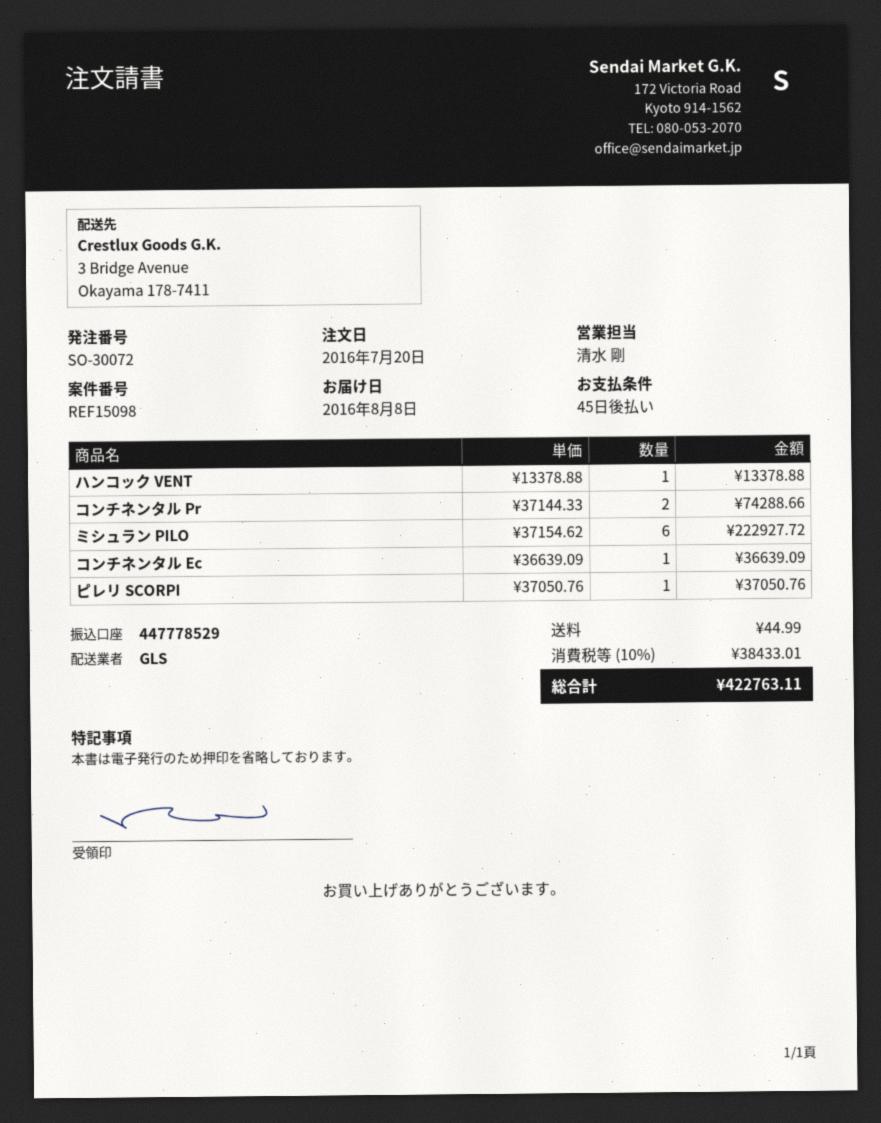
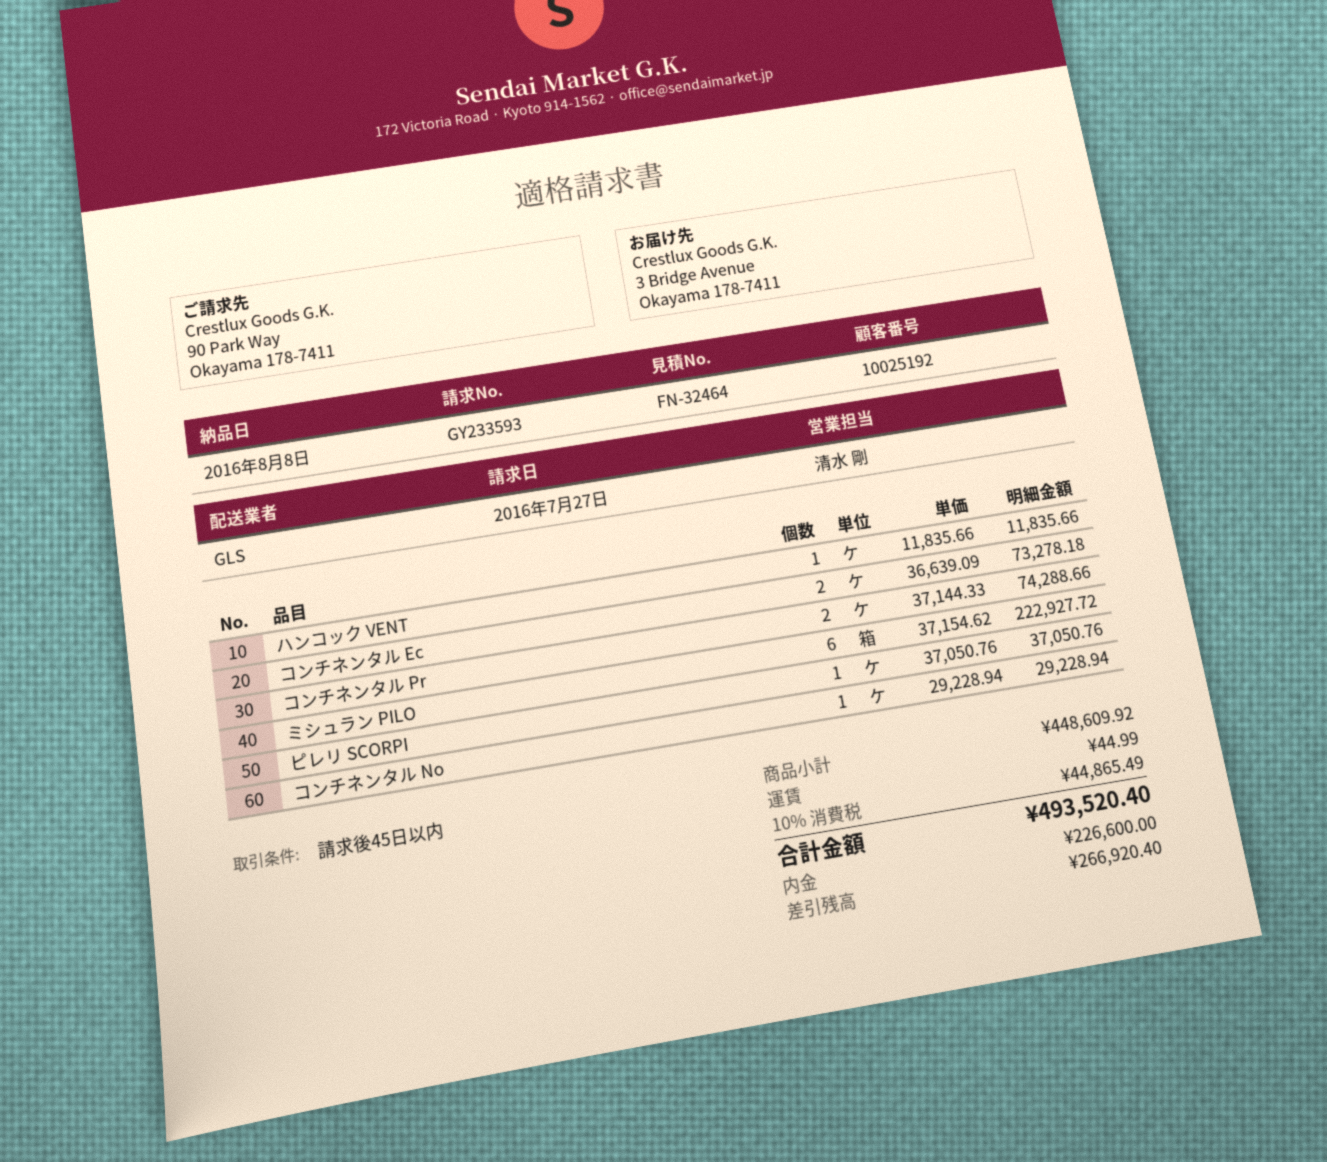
ハンコック VENT: 1 x 13378.88 = 13378.88 -> 1 x 11835.66 = 11835.66
コンチネンタル Ec: 1 x 36639.09 = 36639.09 -> 2 x 36639.09 = 73278.18
コンチネンタル No: none -> 1 x 29228.94 = 29228.94
tax: 10% = 38433.01 -> 10% = 44865.49
total: 422763.11 -> 493520.40

